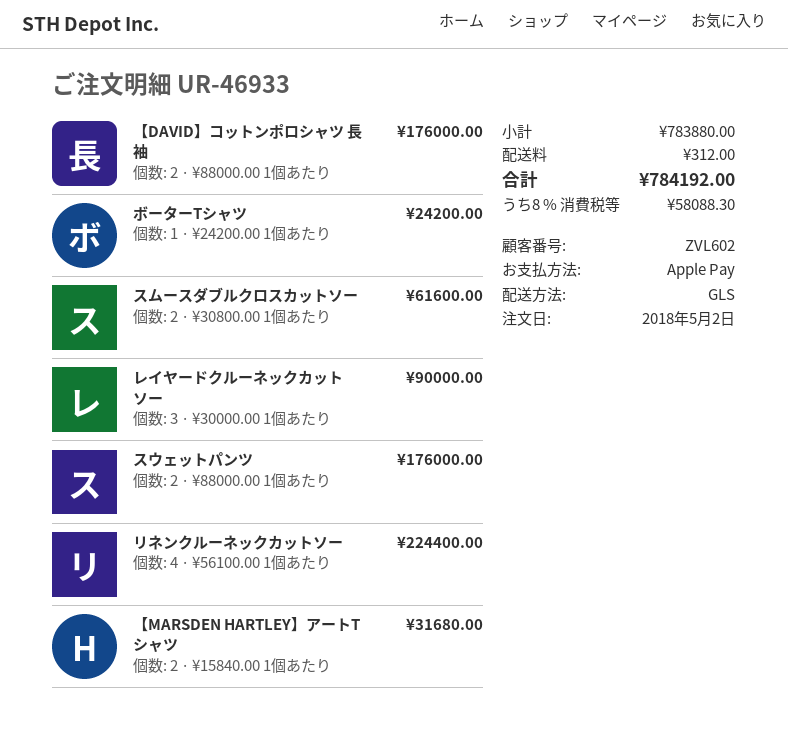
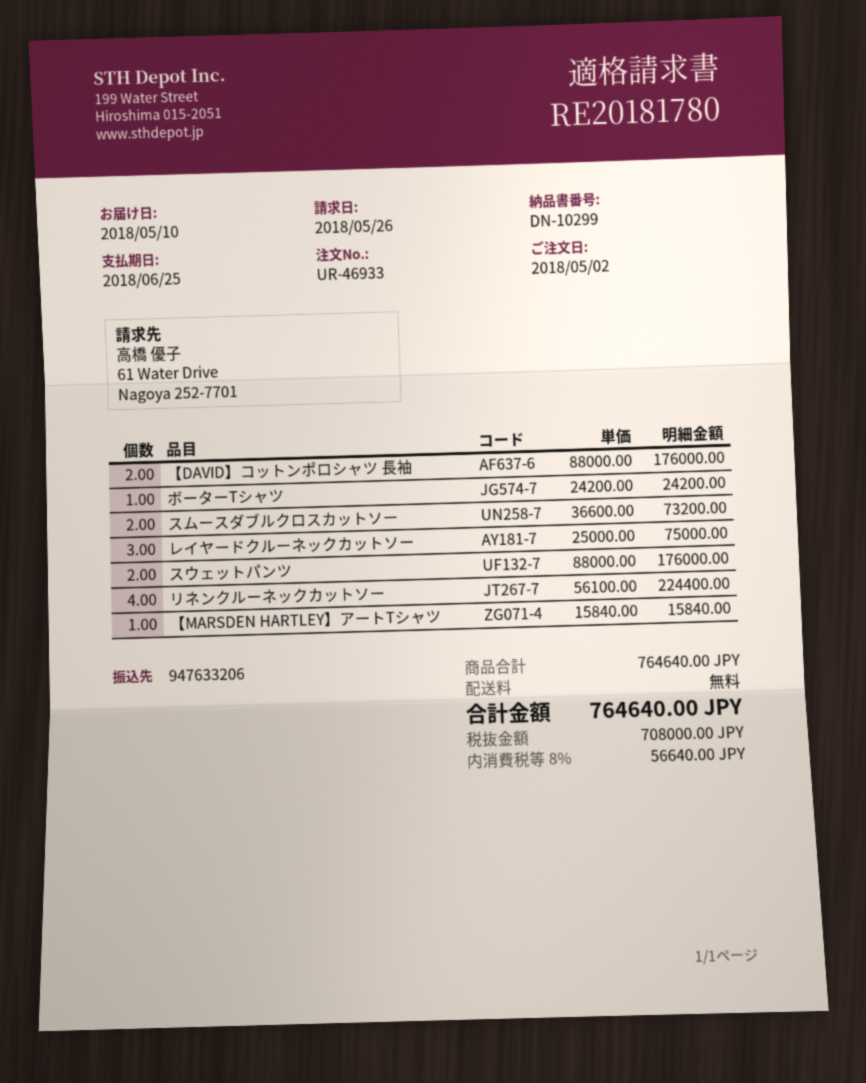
スムースダブルクロスカットソー: 2 x 30800.00 = 61600.00 -> 2 x 36600.00 = 73200.00
レイヤードクルーネックカットソー: 3 x 30000.00 = 90000.00 -> 3 x 25000.00 = 75000.00
【MARSDEN HARTLEY】アートTシャツ: 2 x 15840.00 = 31680.00 -> 1 x 15840.00 = 15840.00
subtotal: 783880.00 -> 764640.00
shipping: 312.00 -> 0.00
tax: 8% = 58088.30 -> 8% = 56640.00
total: 784192.00 -> 764640.00

